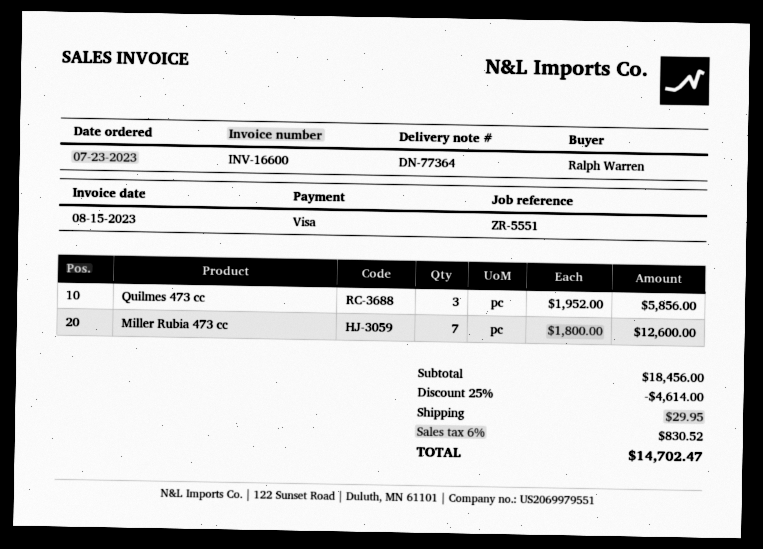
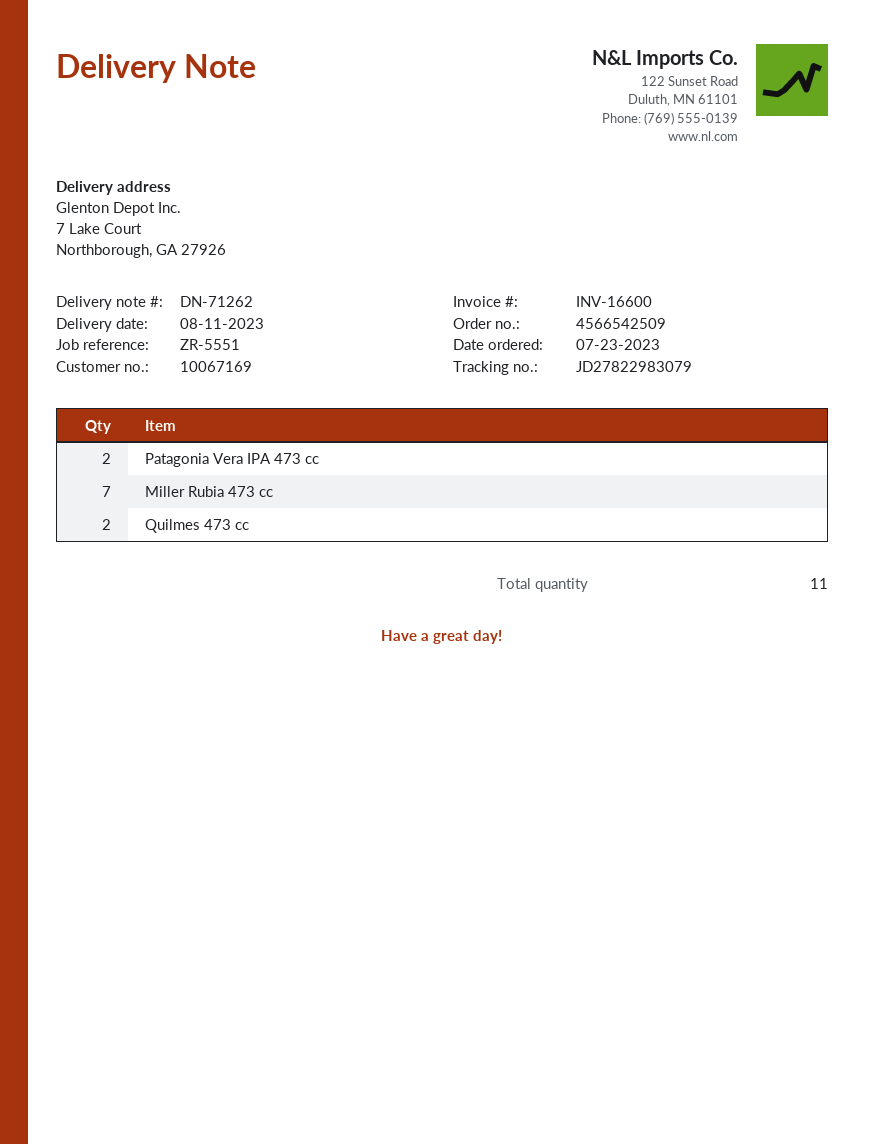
delivery note number: DN-77364 -> DN-71262
Quilmes 473 cc: 3 -> 2
Patagonia Vera IPA 473 cc: none -> 2

